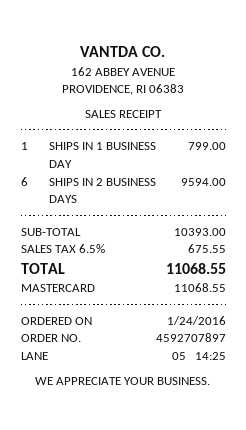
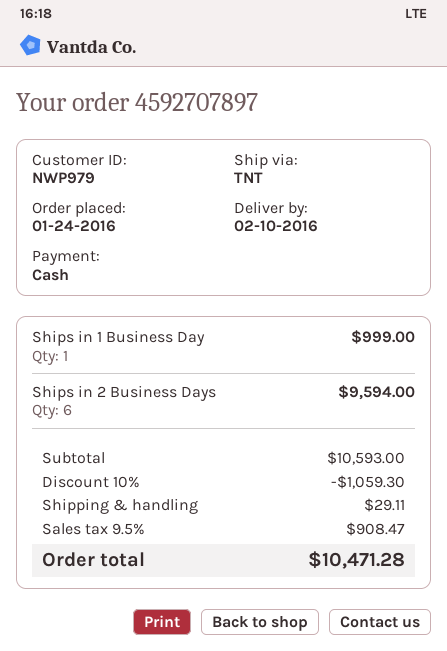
payment method: Mastercard -> cash
SHIPS IN 1 BUSINESS DAY: 1 for 799.00 -> 1 for 999.00
subtotal: 10393.00 -> 10593.00
discount: none -> 10% = 1059.30
shipping: none -> 29.11
tax: 6.5% = 675.55 -> 9.5% = 908.47
total: 11068.55 -> 10471.28

